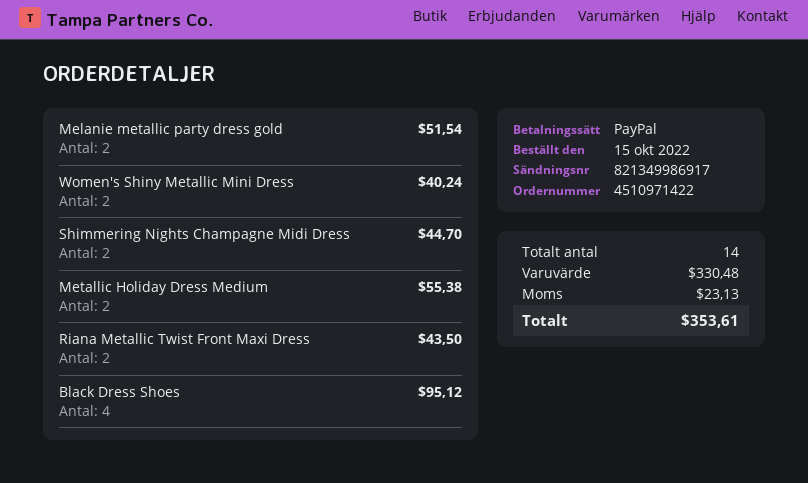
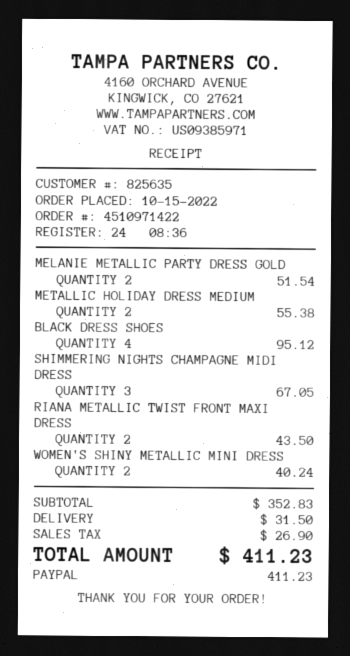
Shimmering Nights Champagne Midi Dress: 2 for 44.70 -> 3 for 67.05
subtotal: 330.48 -> 352.83
shipping: none -> 31.50
tax: 23.13 -> 26.90
total: 353.61 -> 411.23

